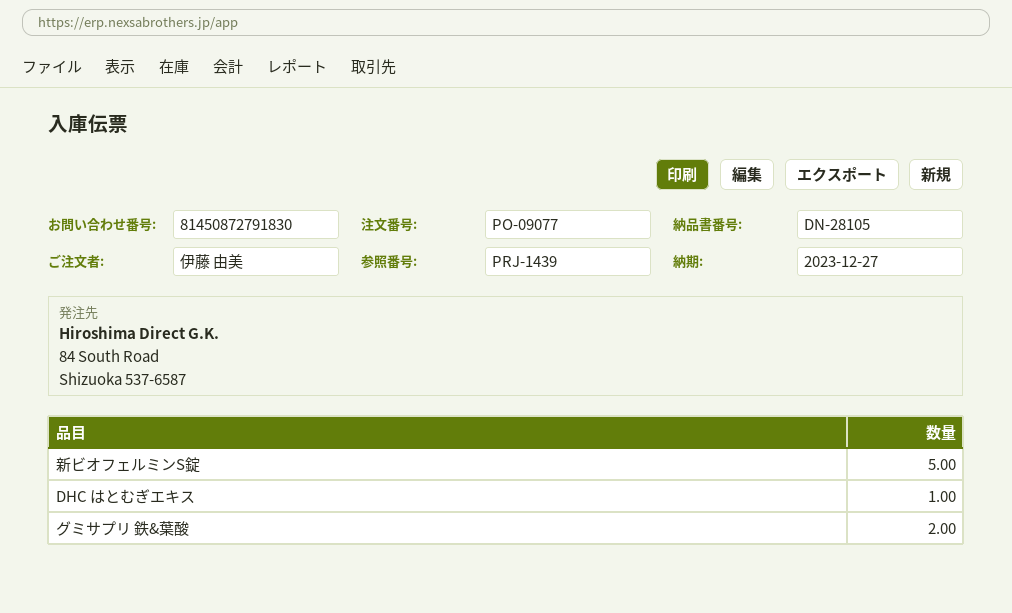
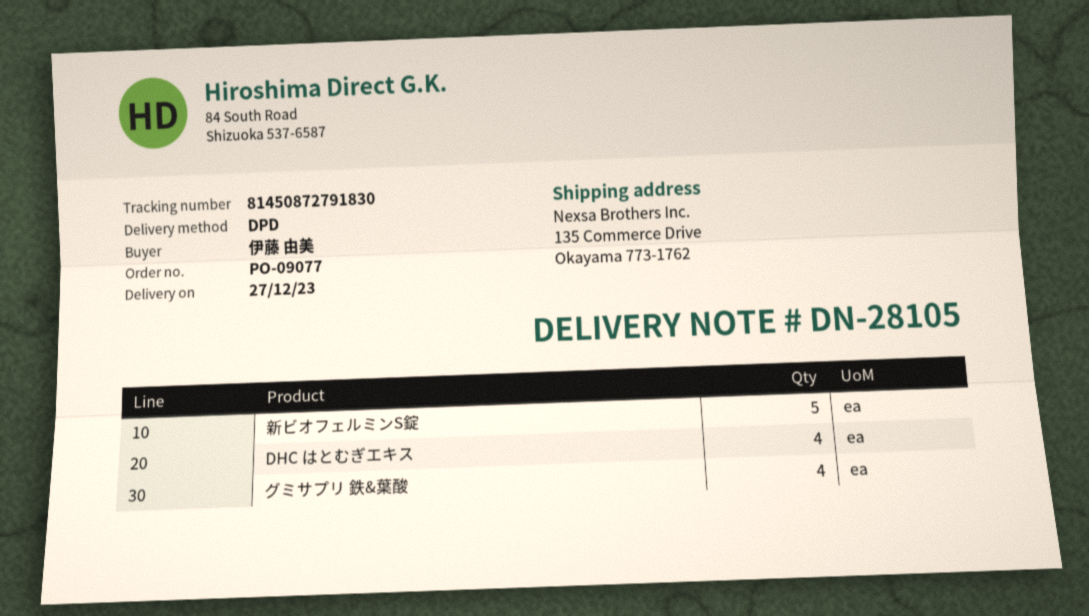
DHC はとむぎエキス: 1 -> 4
グミサプリ 鉄&葉酸: 2 -> 4

